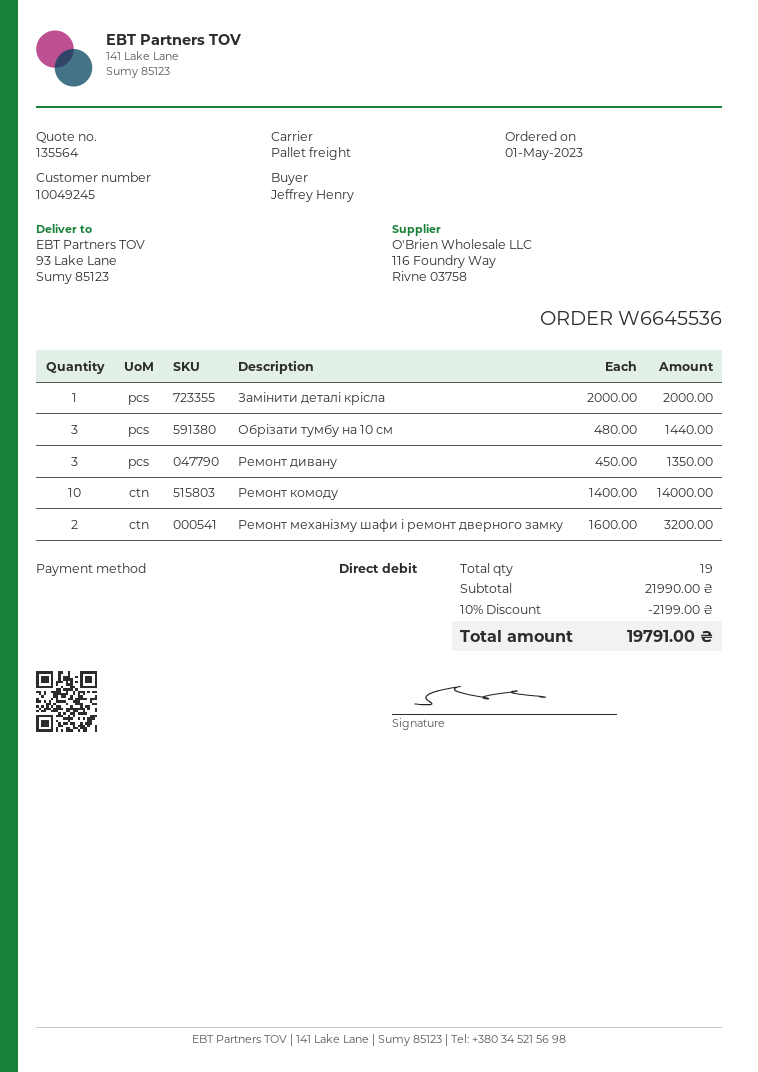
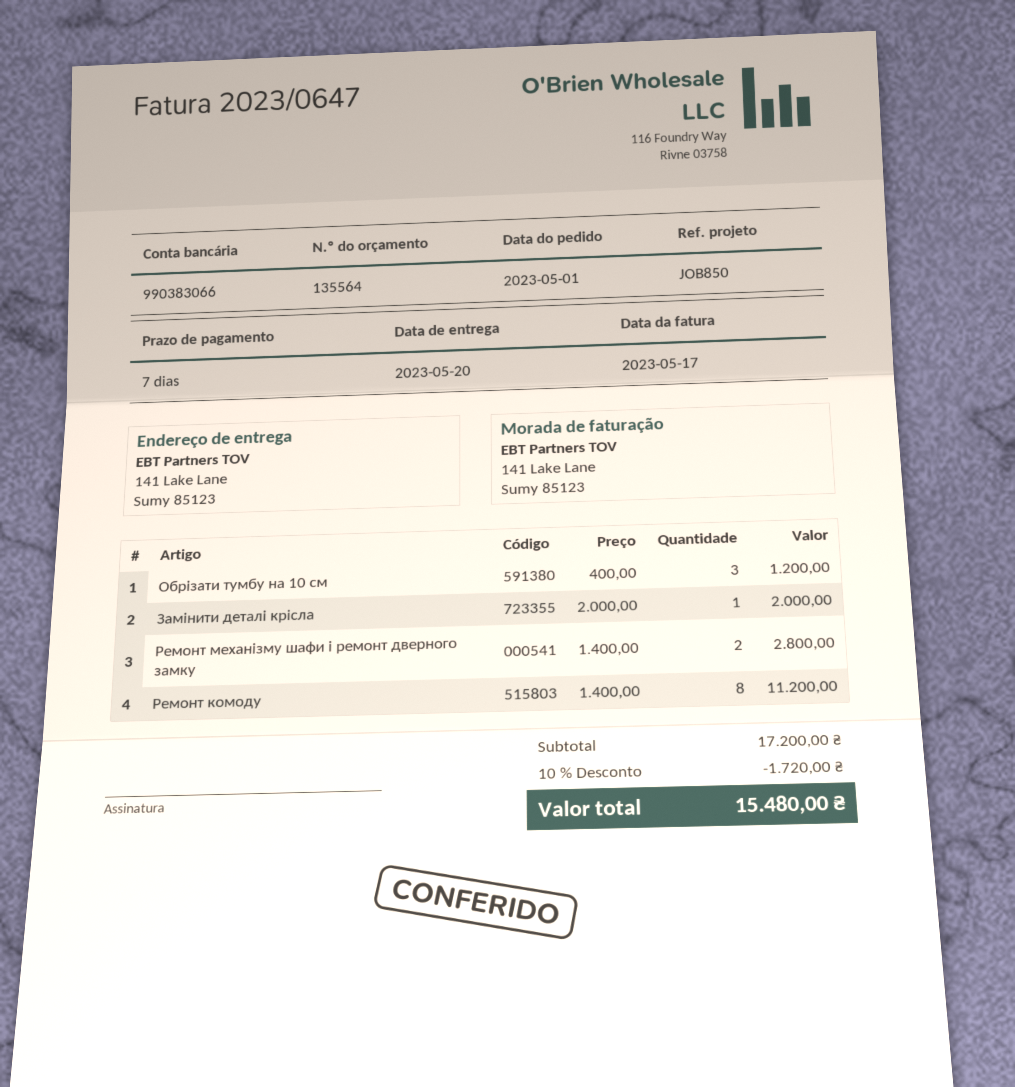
ship to: 93 Lake Lane, Sumy 85123 -> 141 Lake Lane, Sumy 85123
Обрізати тумбу на 10 см: 3 x 480.00 = 1440.00 -> 3 x 400.00 = 1200.00
Ремонт дивану: 3 x 450.00 = 1350.00 -> none
Ремонт комоду: 10 x 1400.00 = 14000.00 -> 8 x 1400.00 = 11200.00
Ремонт механізму шафи і ремонт дверного замку: 2 x 1600.00 = 3200.00 -> 2 x 1400.00 = 2800.00
subtotal: 21990.00 -> 17200.00
discount: 10% = 2199.00 -> 10% = 1720.00
total: 19791.00 -> 15480.00

